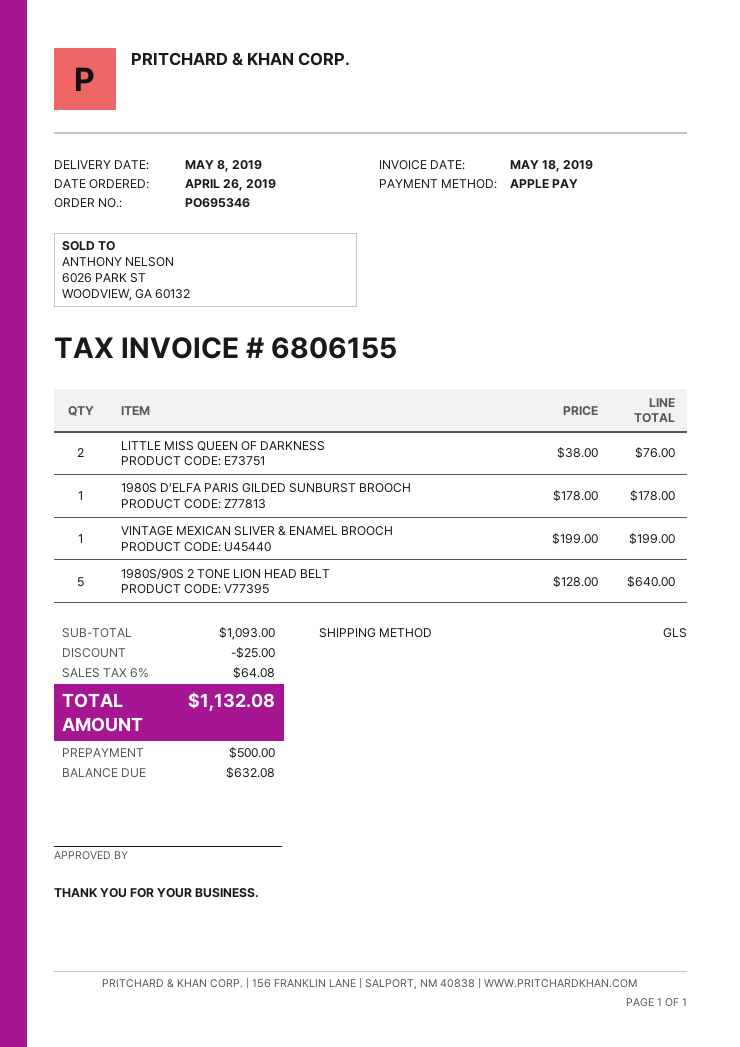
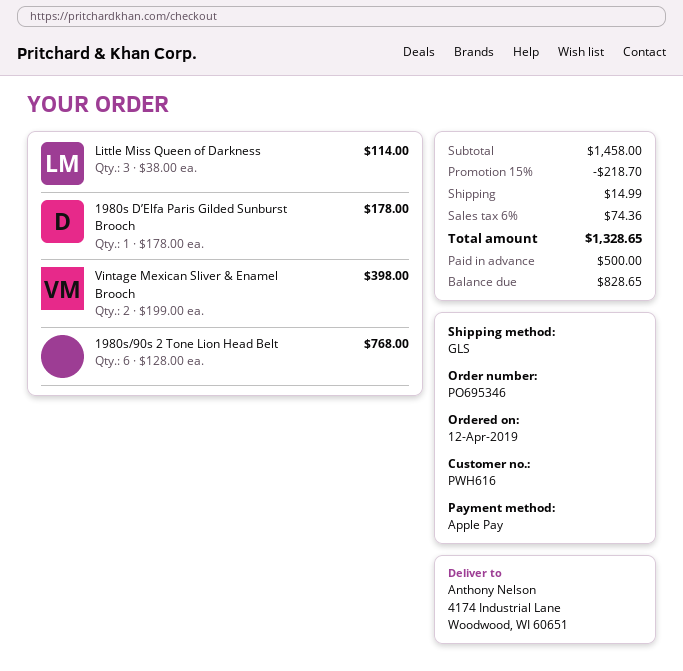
order date: 2019-04-26 -> 2019-04-12
LITTLE MISS QUEEN OF DARKNESS: 2 x 38.00 = 76.00 -> 3 x 38.00 = 114.00
VINTAGE MEXICAN SLIVER & ENAMEL BROOCH: 1 x 199.00 = 199.00 -> 2 x 199.00 = 398.00
1980S/90S 2 TONE LION HEAD BELT: 5 x 128.00 = 640.00 -> 6 x 128.00 = 768.00
subtotal: 1093.00 -> 1458.00
discount: 25.00 -> 218.70
shipping: none -> 14.99
tax: 6% = 64.08 -> 6% = 74.36
total: 1132.08 -> 1328.65
balance: 632.08 -> 828.65

